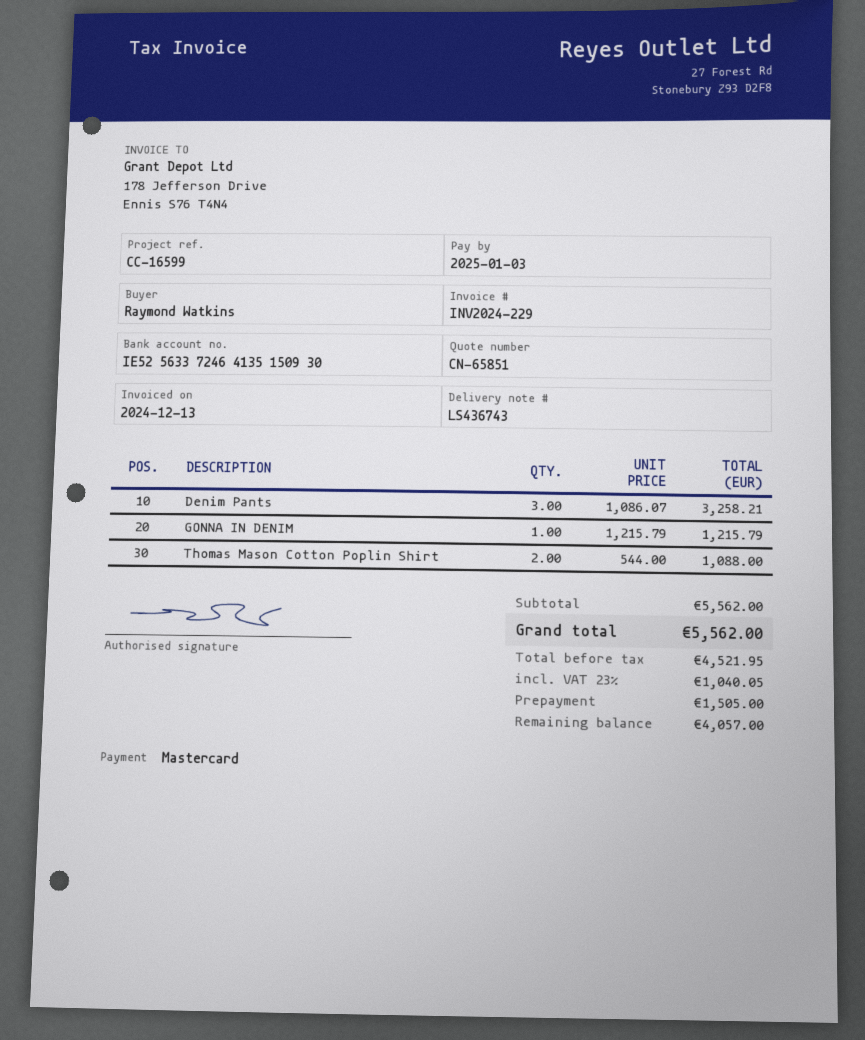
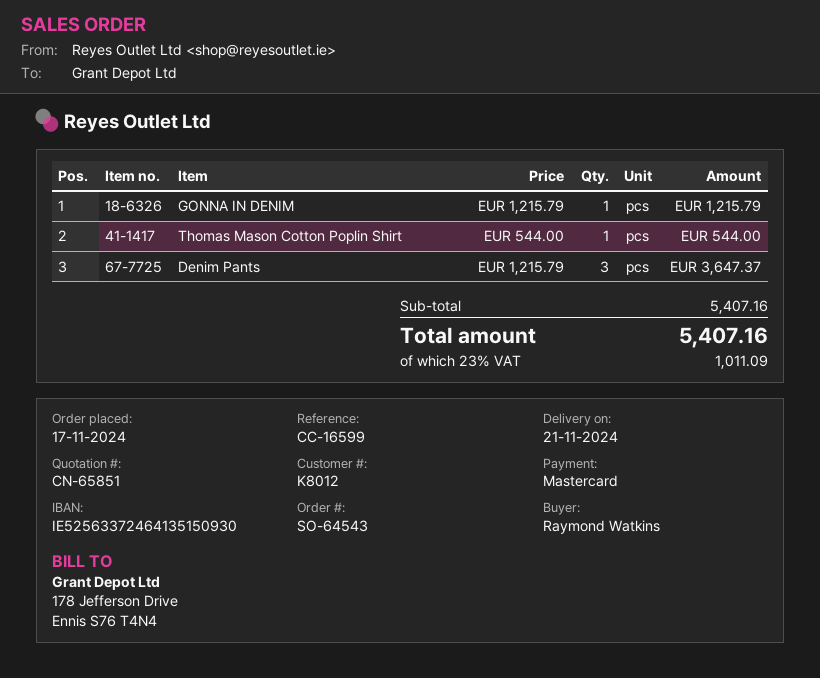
Denim Pants: 3 x 1086.07 = 3258.21 -> 3 x 1215.79 = 3647.37
Thomas Mason Cotton Poplin Shirt: 2 x 544.00 = 1088.00 -> 1 x 544.00 = 544.00
subtotal: 5562.00 -> 5407.16
tax: 23% = 1040.05 -> 23% = 1011.09
total: 5562.00 -> 5407.16

